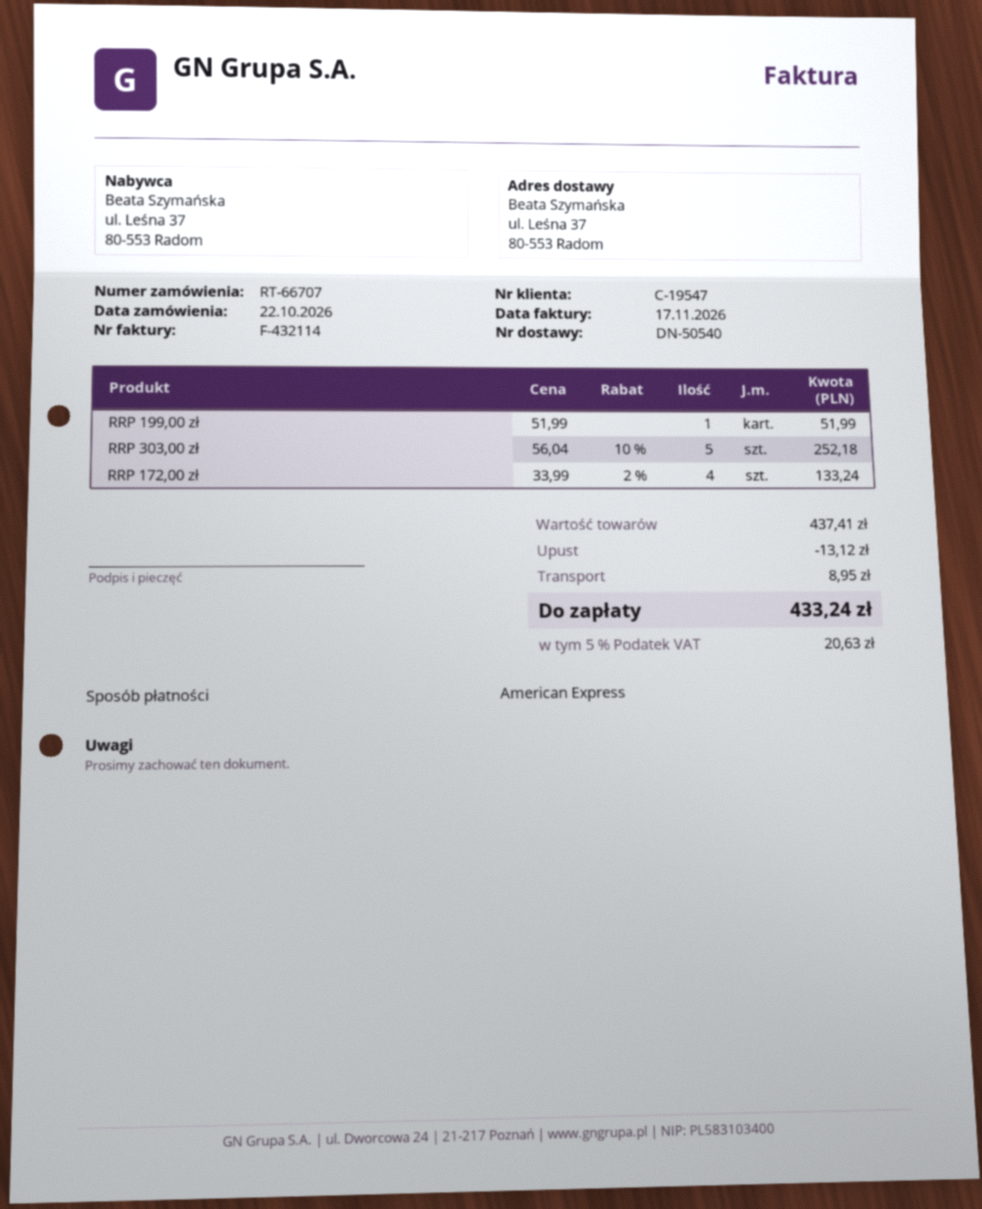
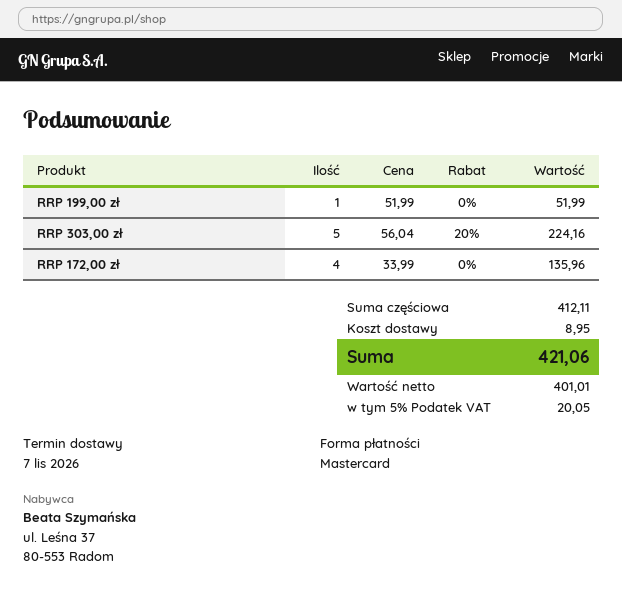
payment method: American Express -> Mastercard
RRP 303,00 zł: 5 x 56.04 - 10% = 252.18 -> 5 x 56.04 - 20% = 224.16
RRP 172,00 zł: 4 x 33.99 - 2% = 133.24 -> 4 x 33.99 = 135.96
subtotal: 437.41 -> 412.11
discount: 13.12 -> none
tax: 5% = 20.63 -> 5% = 20.05
total: 433.24 -> 421.06

